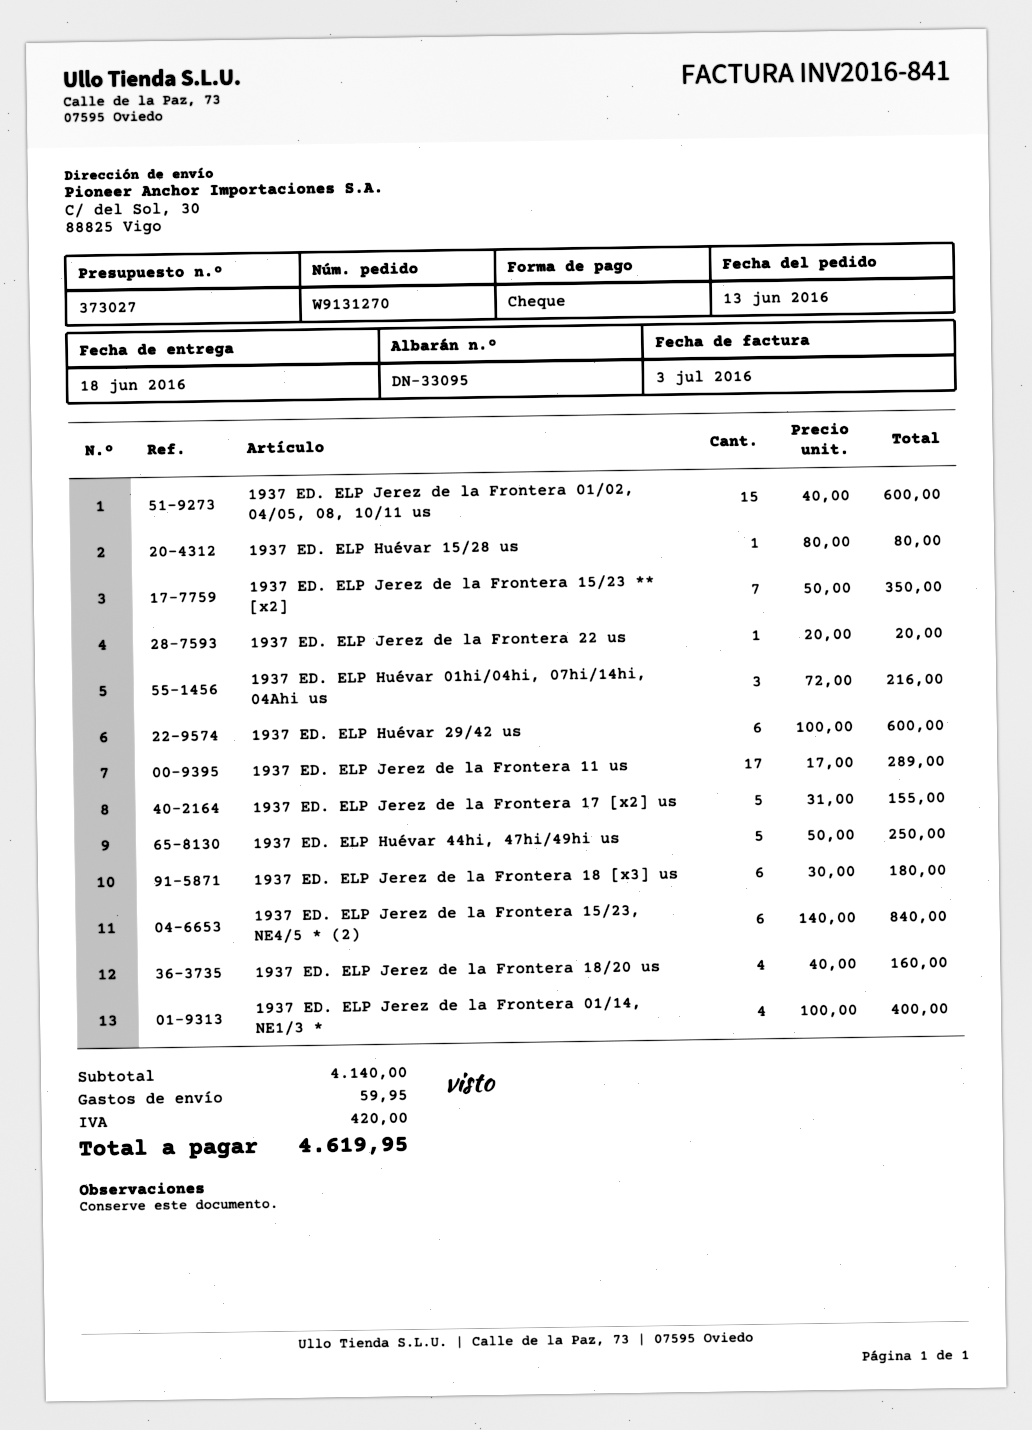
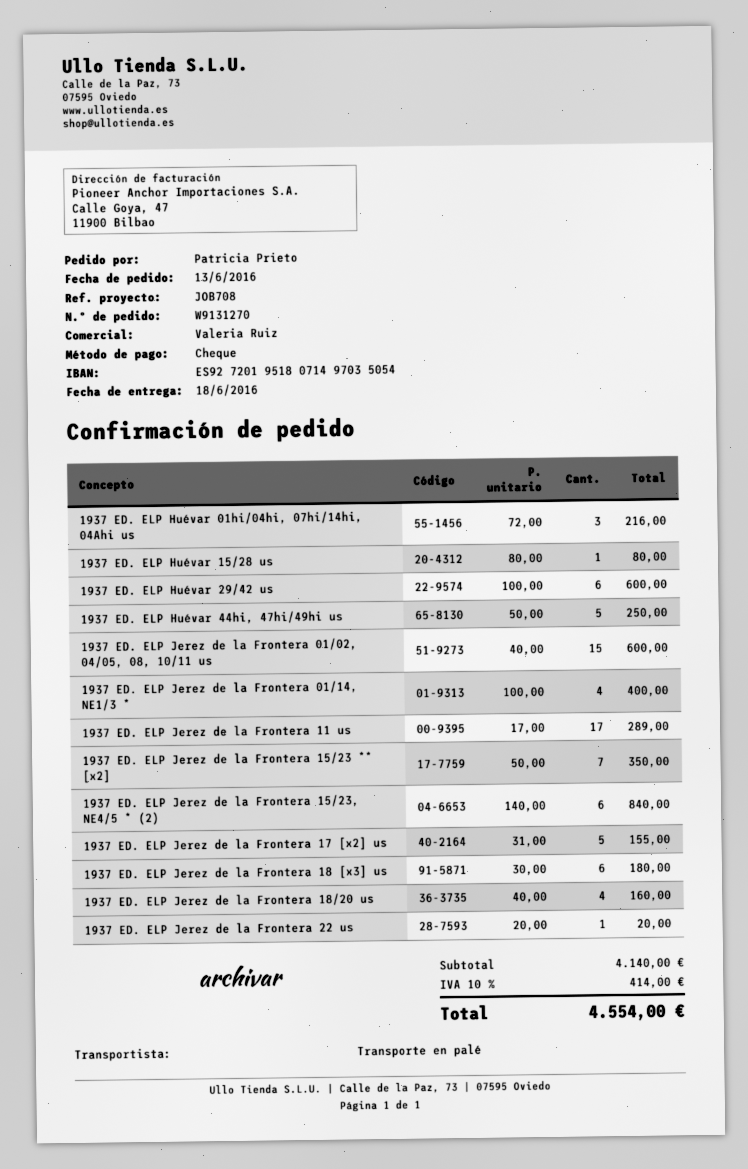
shipping: 59.95 -> none
tax: 420.00 -> 414.00
total: 4619.95 -> 4554.00

